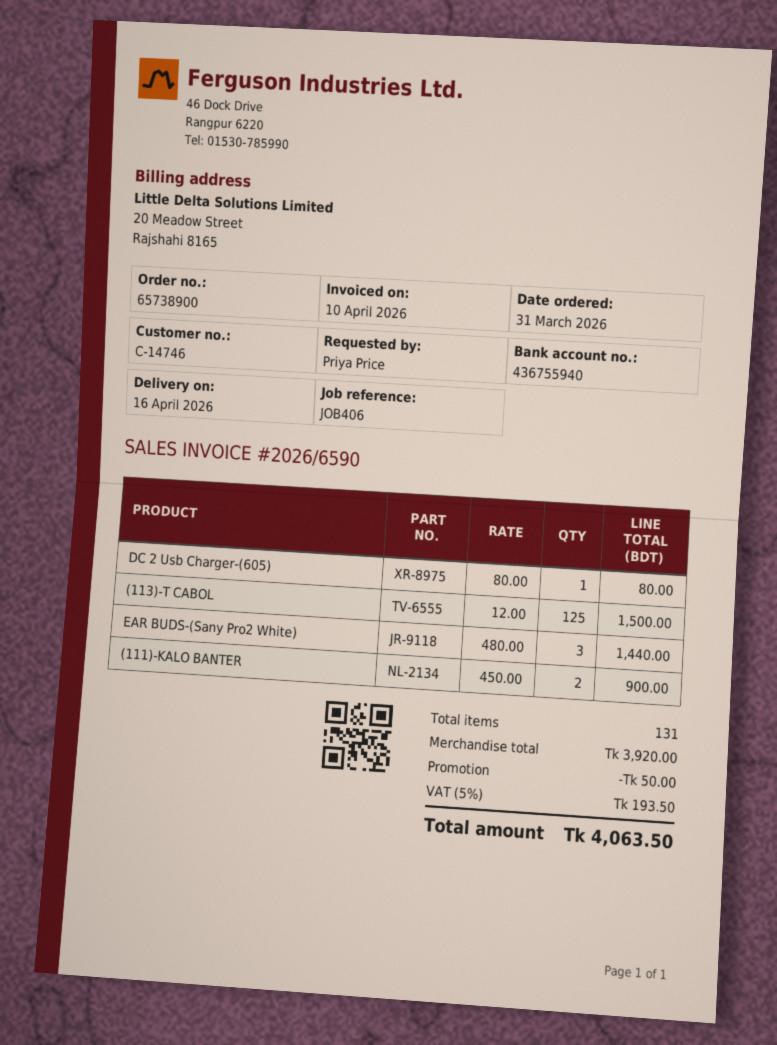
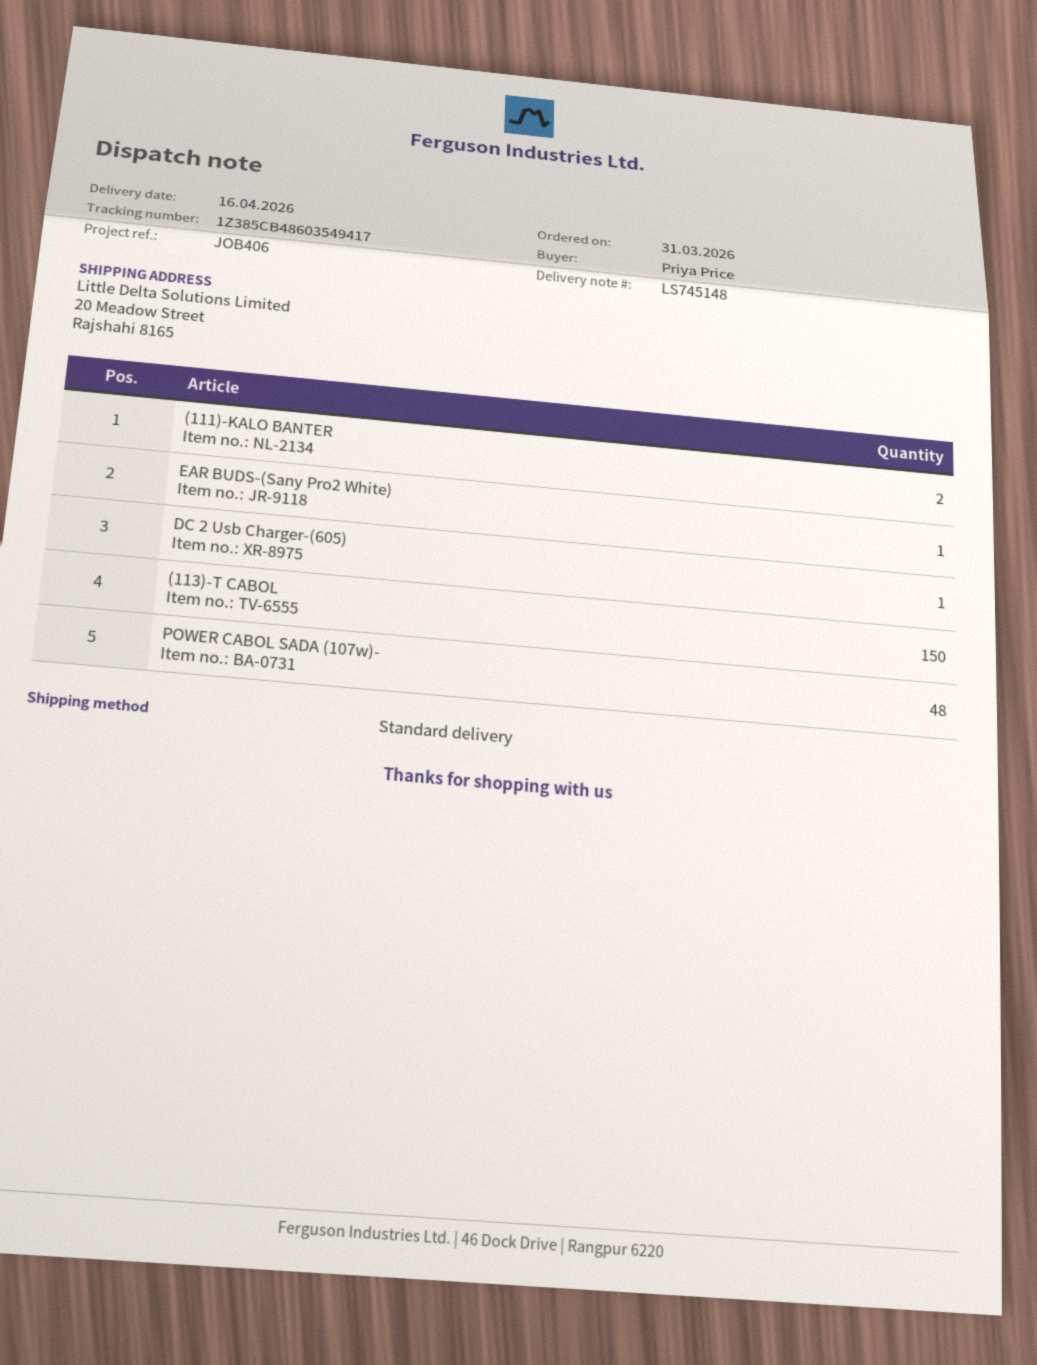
(113)-T CABOL: 125 -> 150
EAR BUDS-(Sany Pro2 White): 3 -> 1
POWER CABOL SADA (107w)-: none -> 48

